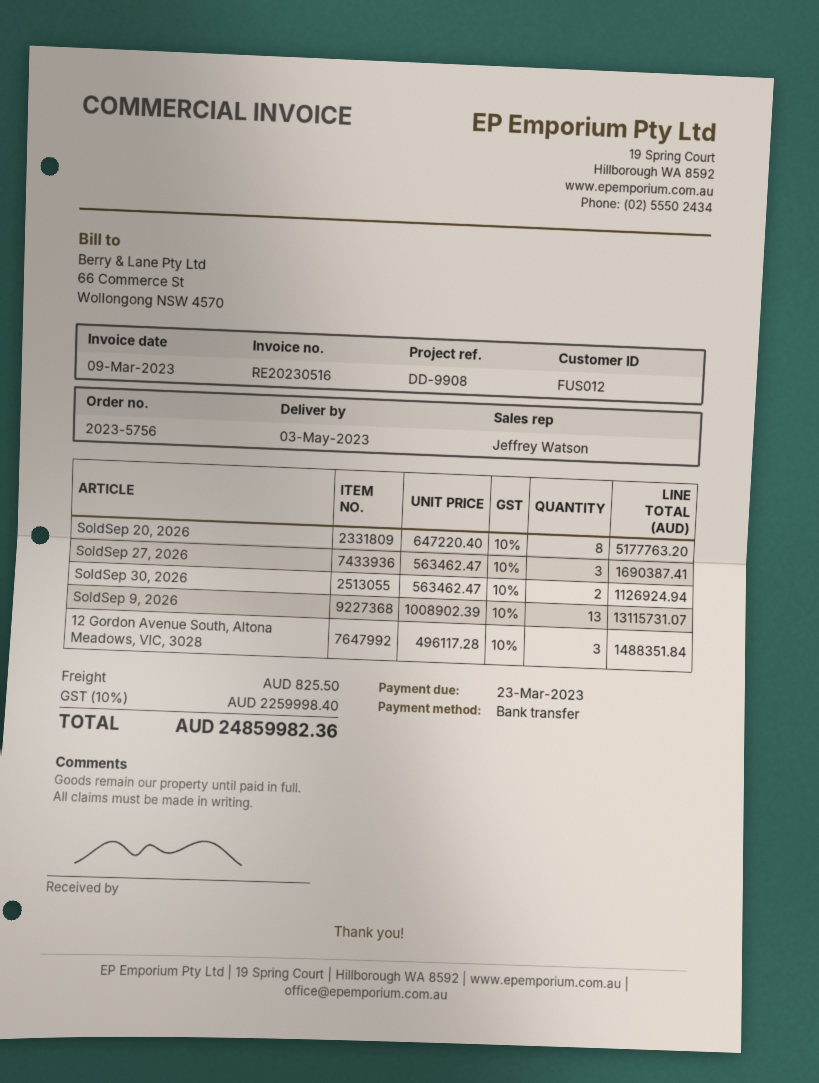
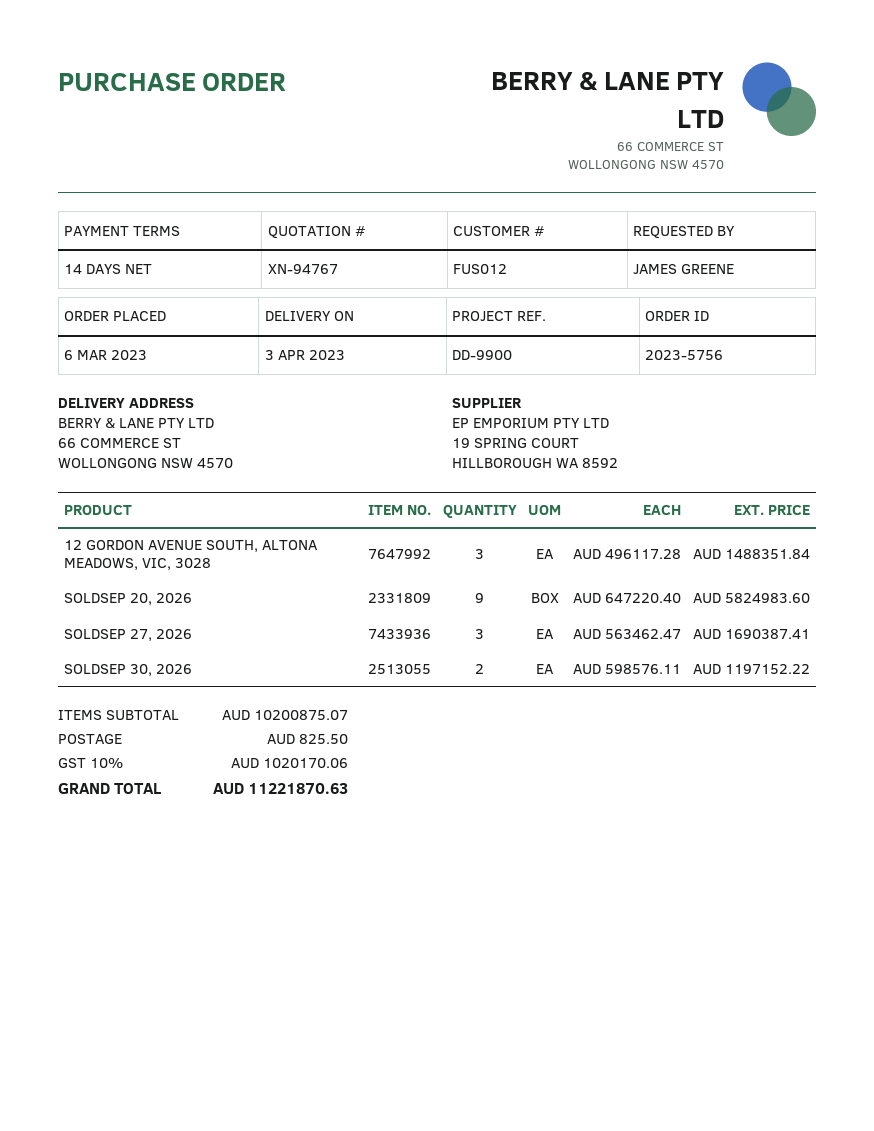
delivery date: 2023-05-03 -> 2023-04-03
reference: DD-9908 -> DD-9900
SoldSep 20, 2026: 8 x 647220.40 = 5177763.20 -> 9 x 647220.40 = 5824983.60
SoldSep 30, 2026: 2 x 563462.47 = 1126924.94 -> 2 x 598576.11 = 1197152.22
SoldSep 9, 2026: 13 x 1008902.39 = 13115731.07 -> none
tax: 10% = 2259998.40 -> 10% = 1020170.06
total: 24859982.36 -> 11221870.63

